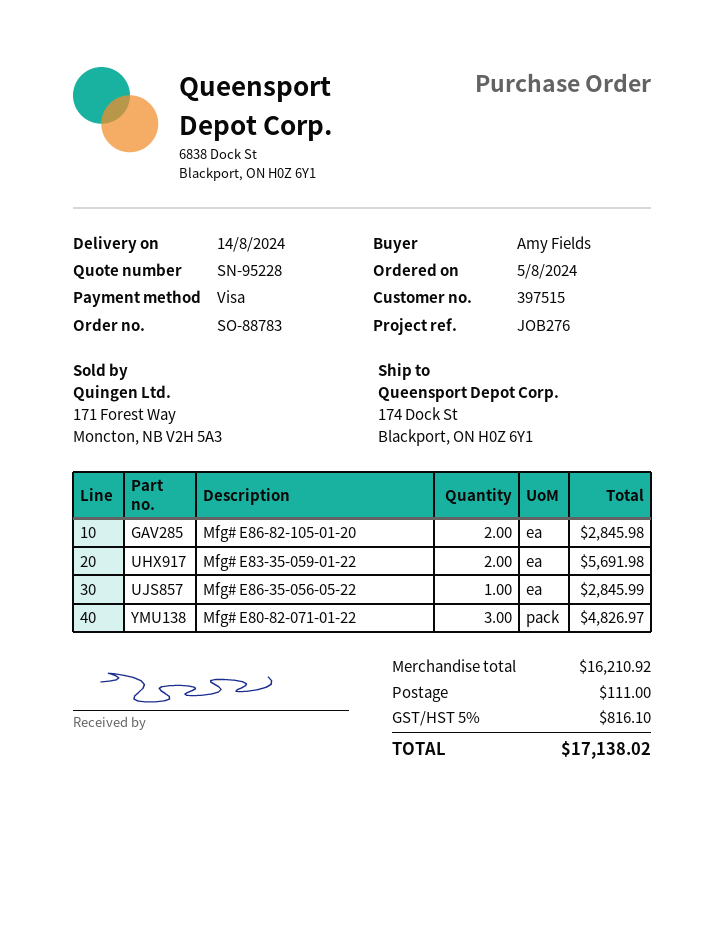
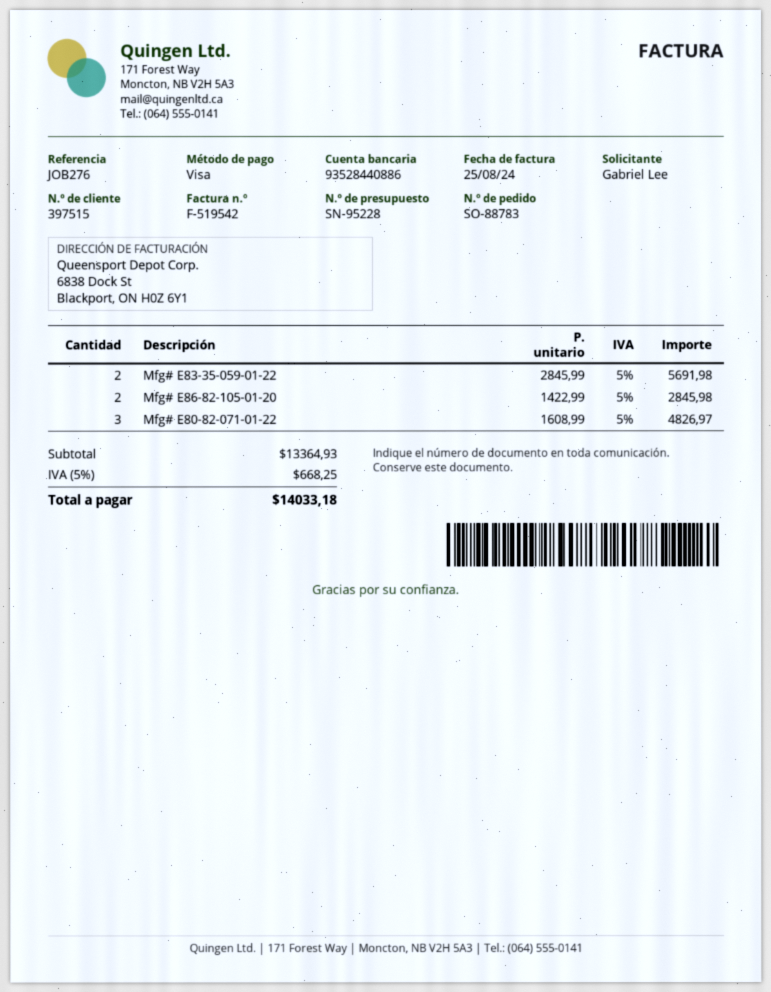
ordered by: Amy Fields -> Gabriel Lee
Mfg# E86-35-056-05-22: 1 for 2845.99 -> none
subtotal: 16210.92 -> 13364.93
shipping: 111.00 -> none
tax: 5% = 816.10 -> 5% = 668.25
total: 17138.02 -> 14033.18

